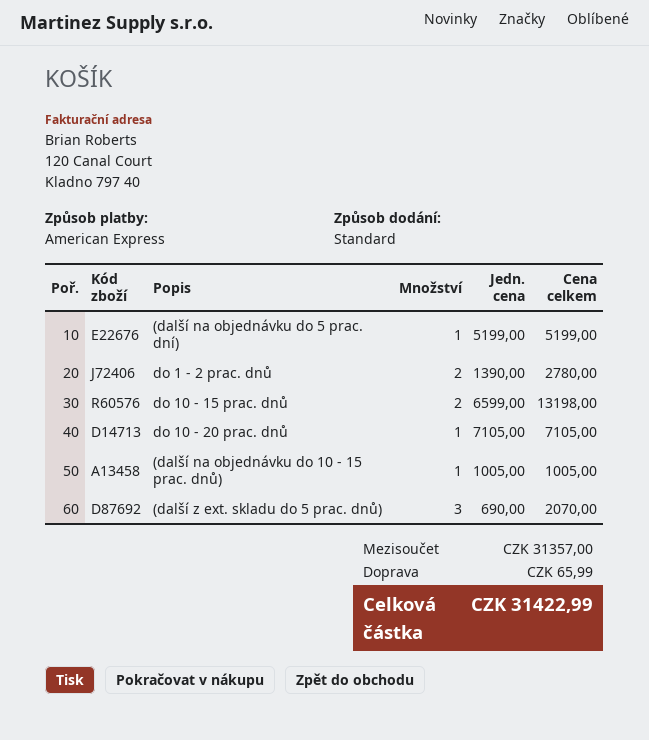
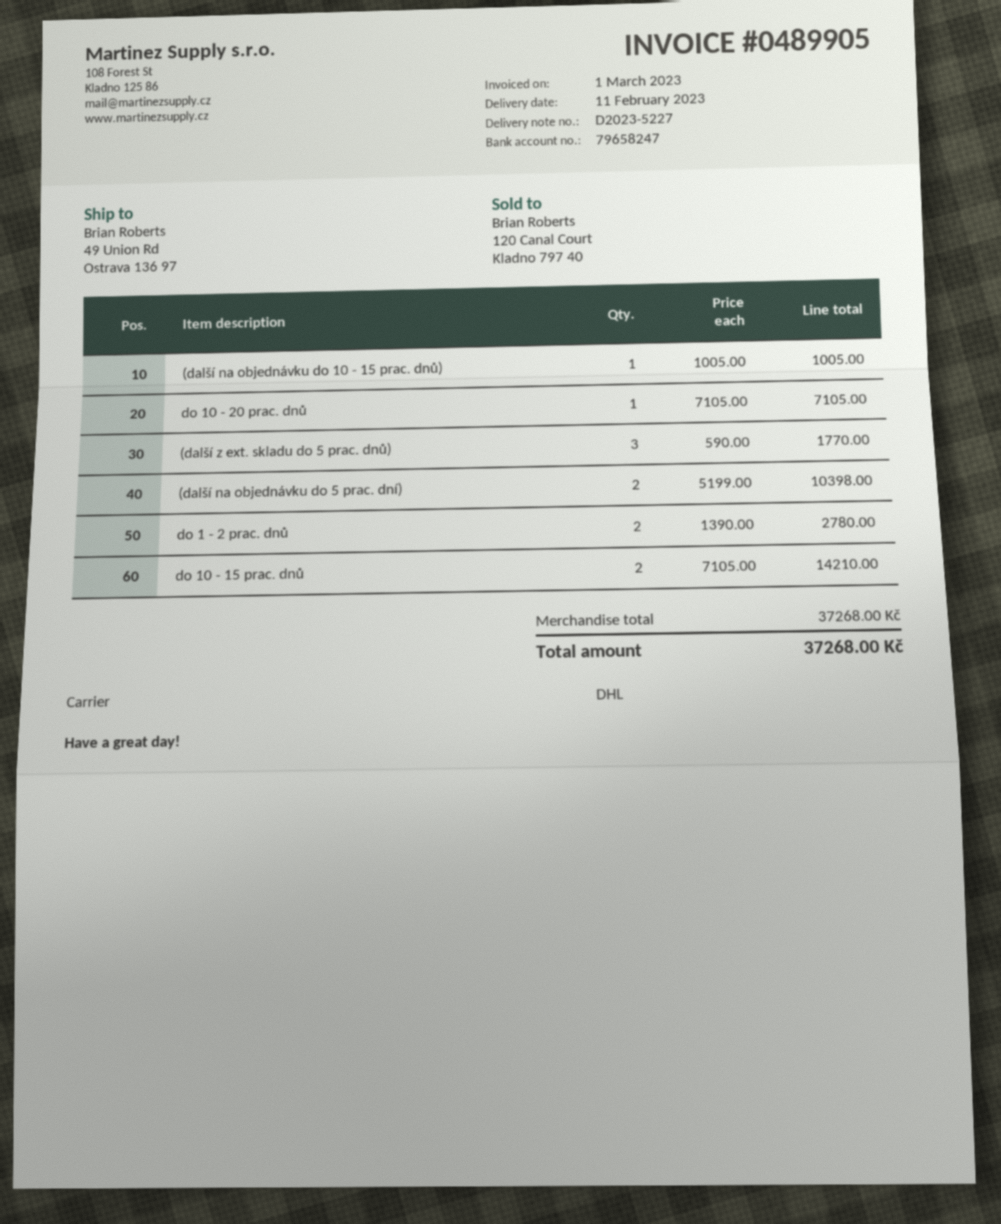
shipping method: standard -> DHL
(další na objednávku do 5 prac. dní): 1 x 5199.00 = 5199.00 -> 2 x 5199.00 = 10398.00
do 10 - 15 prac. dnů: 2 x 6599.00 = 13198.00 -> 2 x 7105.00 = 14210.00
(další z ext. skladu do 5 prac. dnů): 3 x 690.00 = 2070.00 -> 3 x 590.00 = 1770.00
subtotal: 31357.00 -> 37268.00
shipping: 65.99 -> none
total: 31422.99 -> 37268.00

